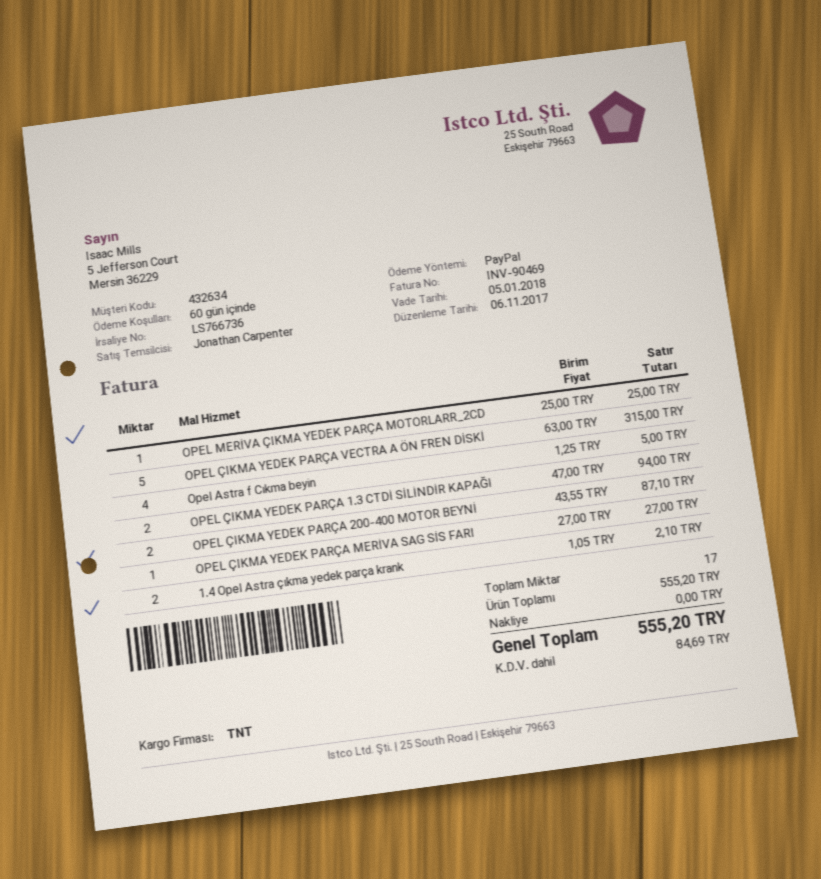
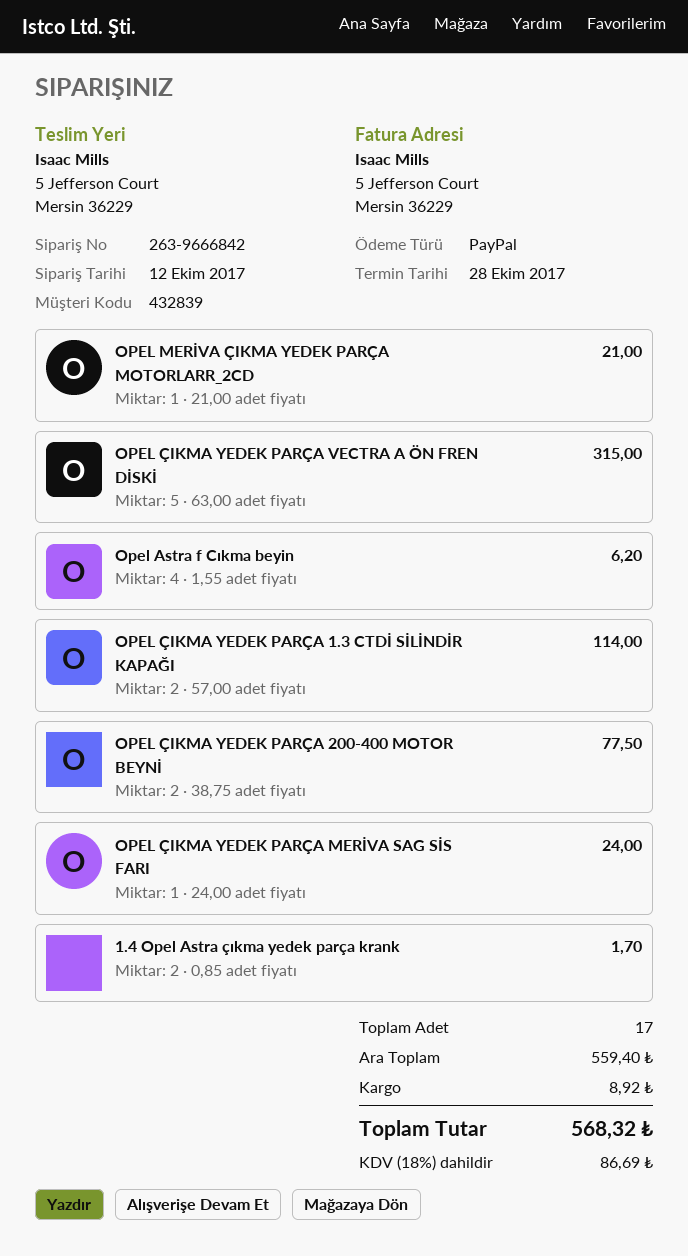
customer number: 432634 -> 432839
OPEL MERİVA ÇIKMA YEDEK PARÇA MOTORLARR_2CD: 1 x 25.00 = 25.00 -> 1 x 21.00 = 21.00
Opel Astra f Cıkma beyin: 4 x 1.25 = 5.00 -> 4 x 1.55 = 6.20
OPEL ÇIKMA YEDEK PARÇA 1.3 CTDİ SİLİNDİR KAPAĞI: 2 x 47.00 = 94.00 -> 2 x 57.00 = 114.00
OPEL ÇIKMA YEDEK PARÇA 200-400 MOTOR BEYNİ: 2 x 43.55 = 87.10 -> 2 x 38.75 = 77.50
OPEL ÇIKMA YEDEK PARÇA MERİVA SAG SİS FARI: 1 x 27.00 = 27.00 -> 1 x 24.00 = 24.00
1.4 Opel Astra çıkma yedek parça krank: 2 x 1.05 = 2.10 -> 2 x 0.85 = 1.70
subtotal: 555.20 -> 559.40
shipping: 0.00 -> 8.92
tax: 84.69 -> 86.69
total: 555.20 -> 568.32

